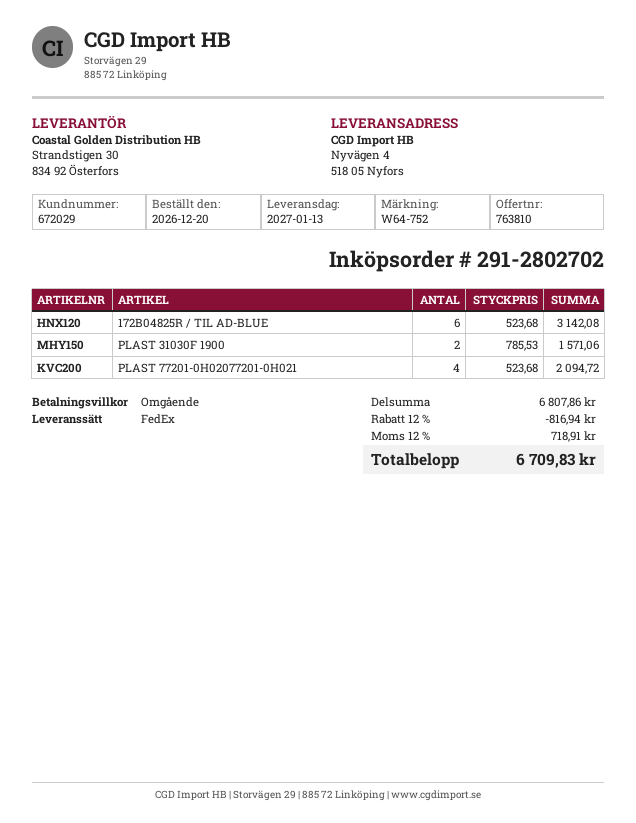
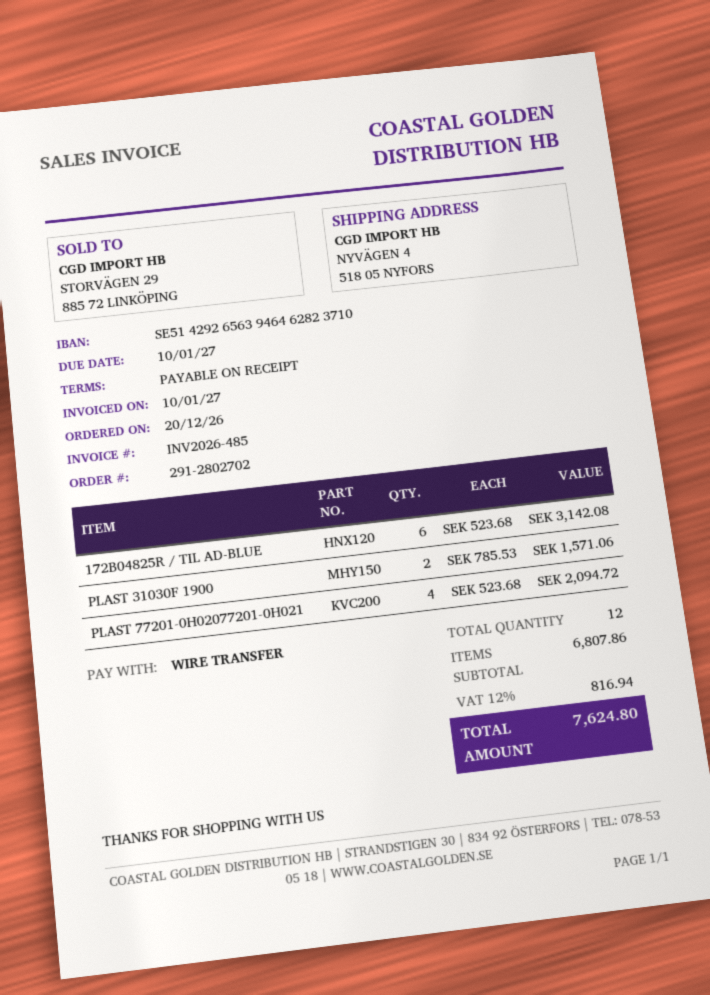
discount: 12% = 816.94 -> none
tax: 12% = 718.91 -> 12% = 816.94
total: 6709.83 -> 7624.80

